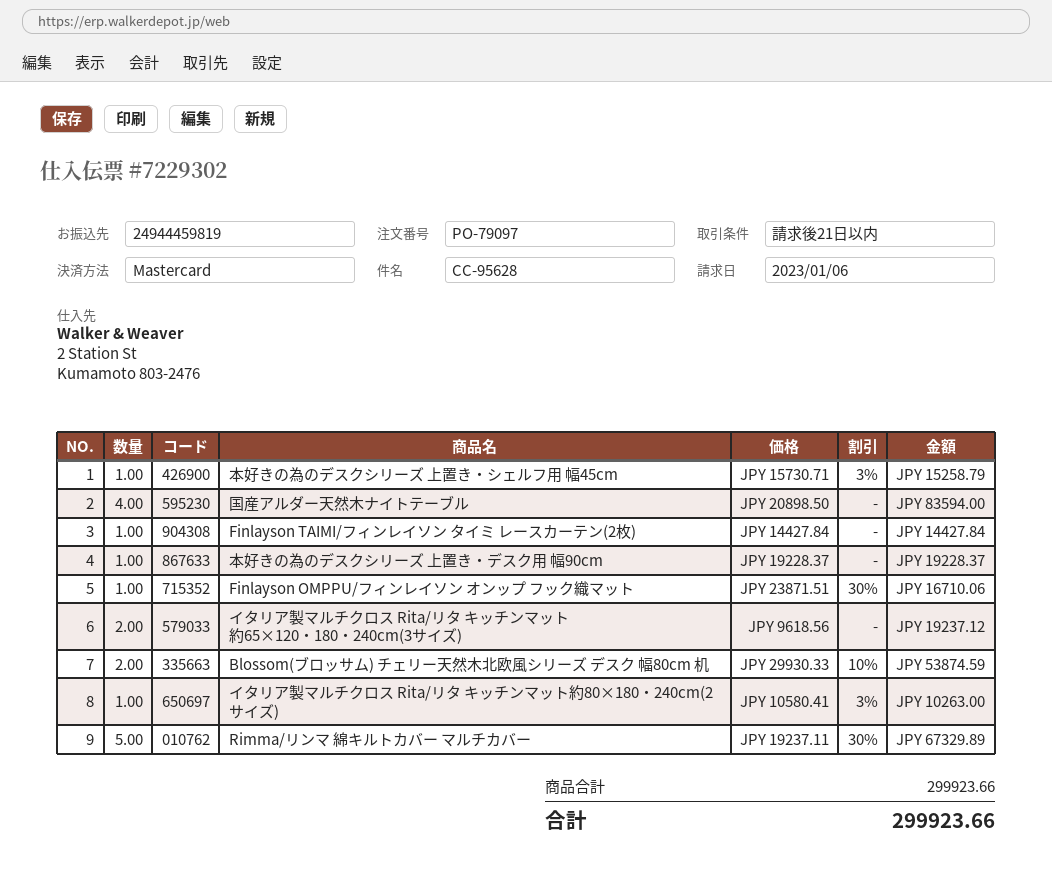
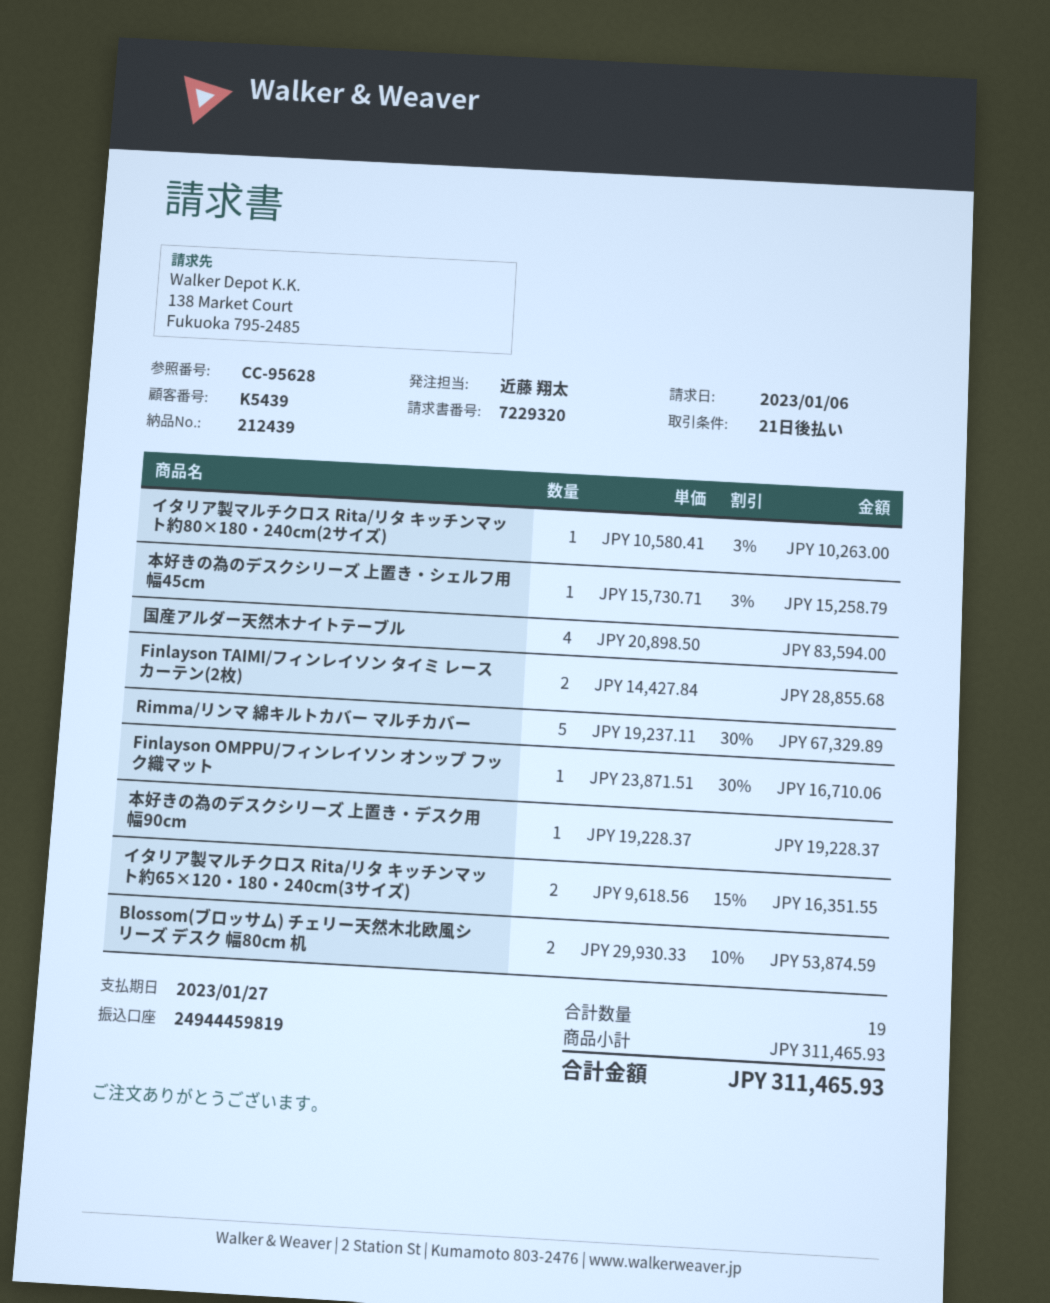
invoice number: 7229302 -> 7229320
Finlayson TAIMI/フィンレイソン タイミ レースカーテン(2枚): 1 x 14427.84 = 14427.84 -> 2 x 14427.84 = 28855.68
イタリア製マルチクロス Rita/リタ キッチンマット約65×120・180・240cm(3サイズ): 2 x 9618.56 = 19237.12 -> 2 x 9618.56 - 15% = 16351.55
subtotal: 299923.66 -> 311465.93
total: 299923.66 -> 311465.93

